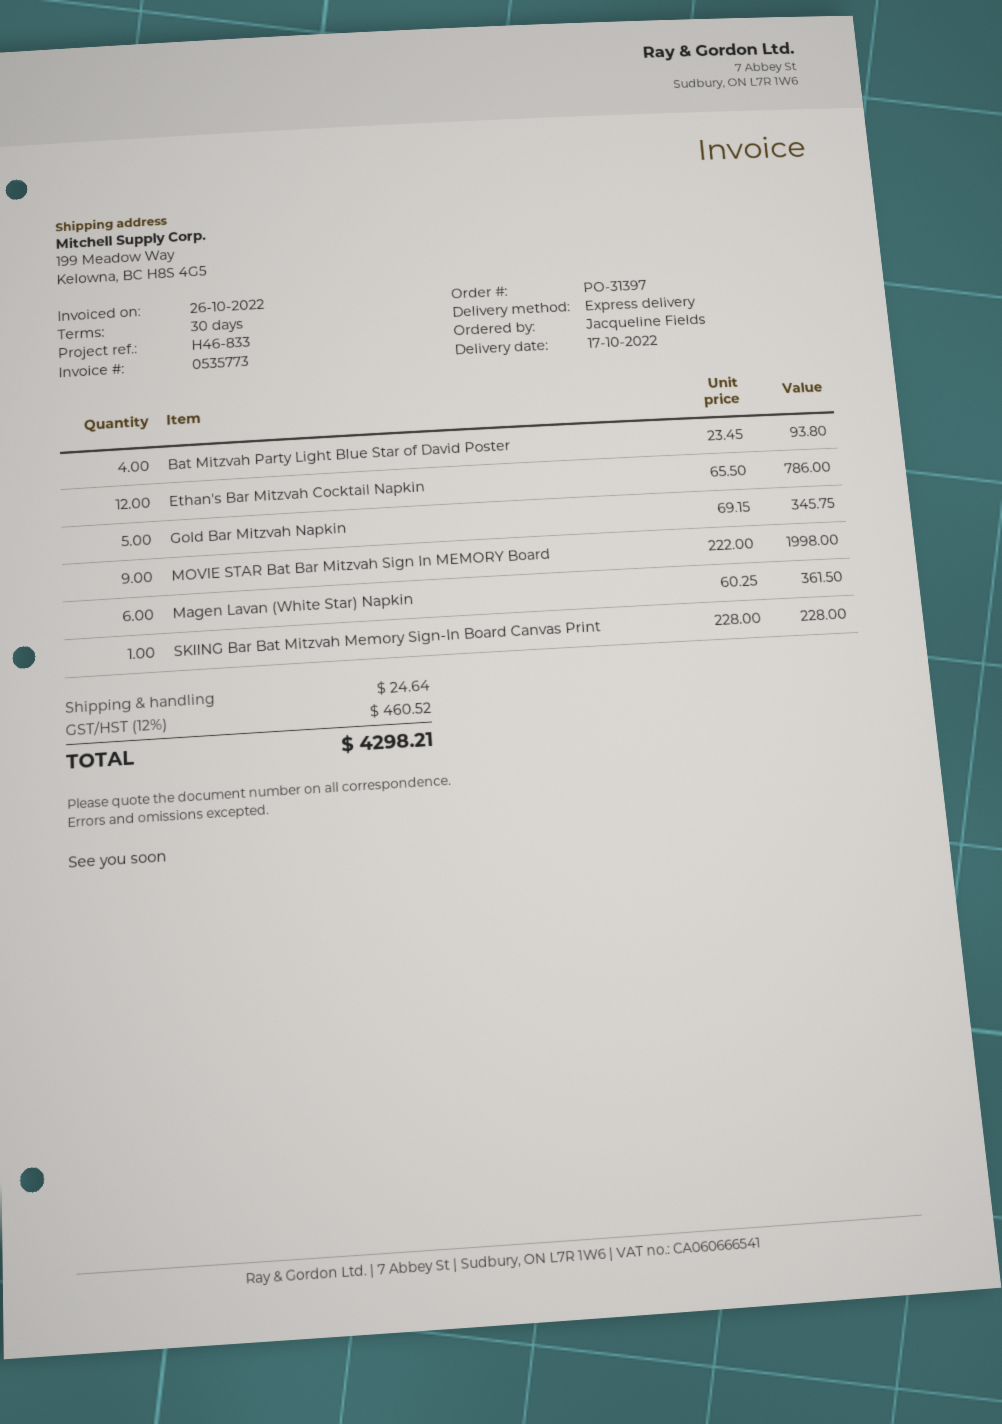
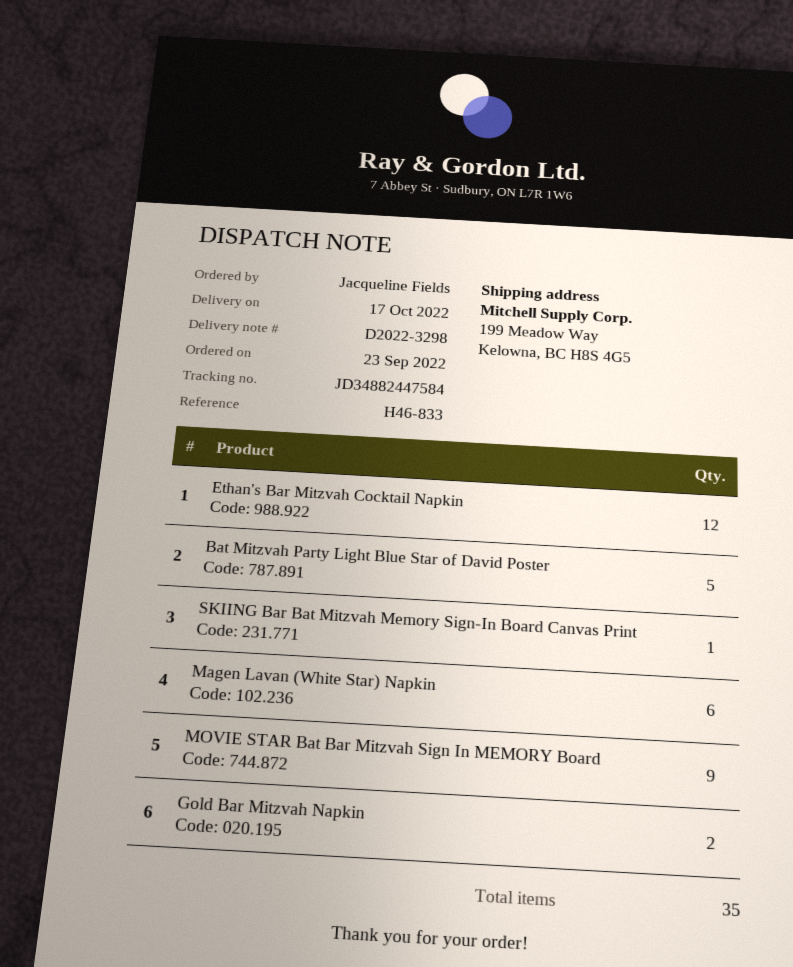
Bat Mitzvah Party Light Blue Star of David Poster: 4 -> 5
Gold Bar Mitzvah Napkin: 5 -> 2

